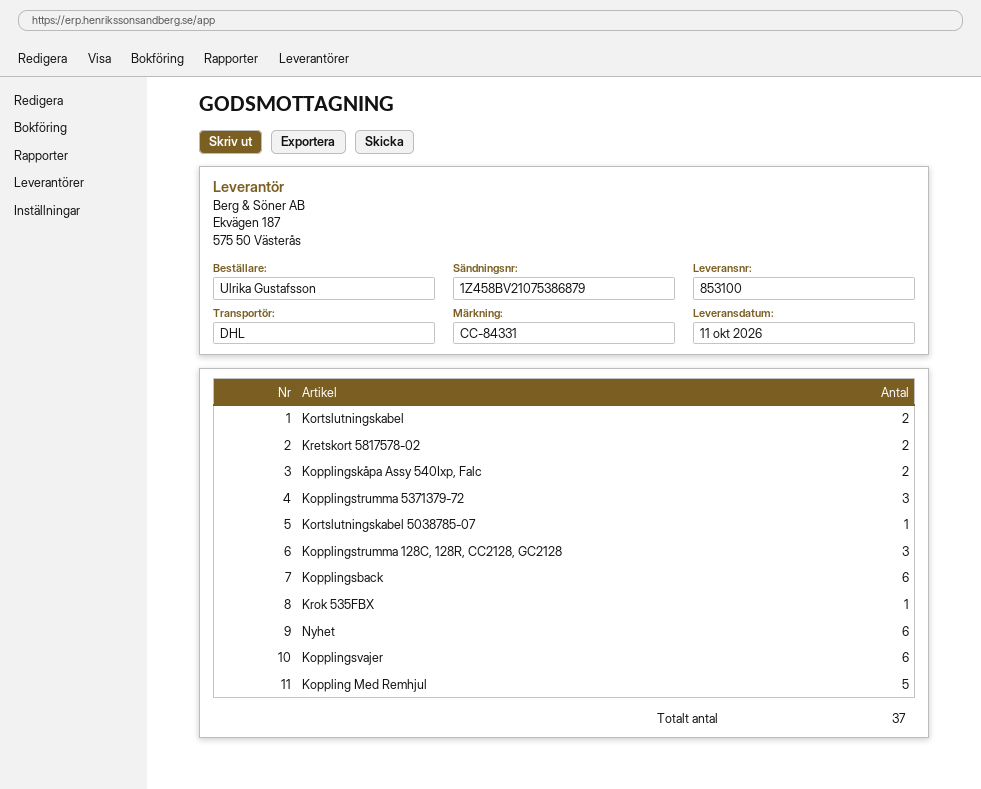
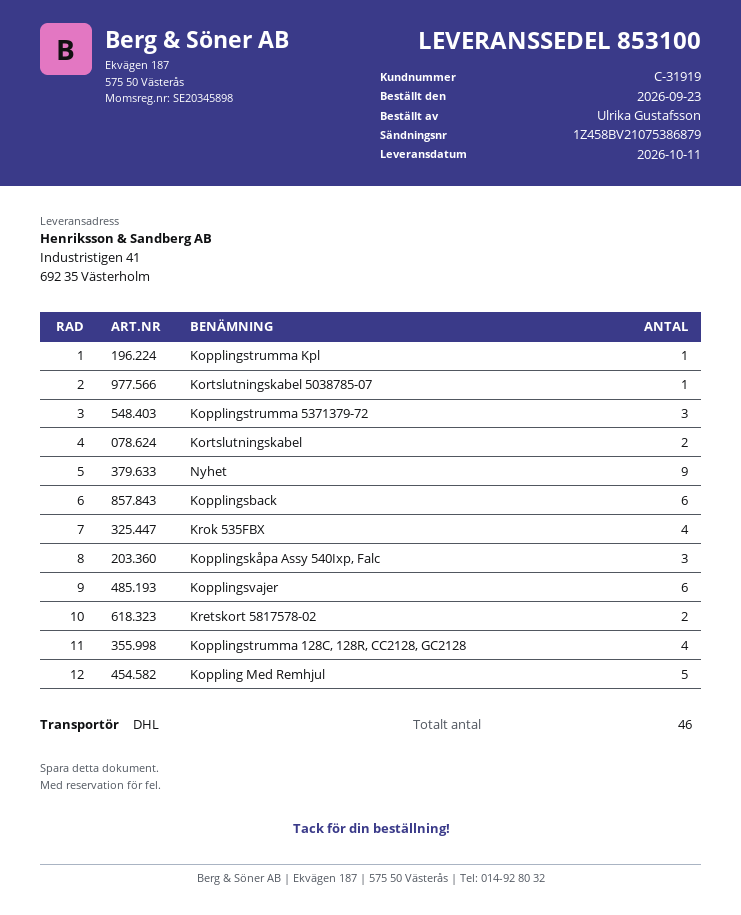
Kopplingskåpa Assy 540Ixp, Falc: 2 -> 3
Kopplingstrumma 128C, 128R, CC2128, GC2128: 3 -> 4
Krok 535FBX: 1 -> 4
Nyhet: 6 -> 9
Kopplingstrumma Kpl: none -> 1
total quantity: 37 -> 46

